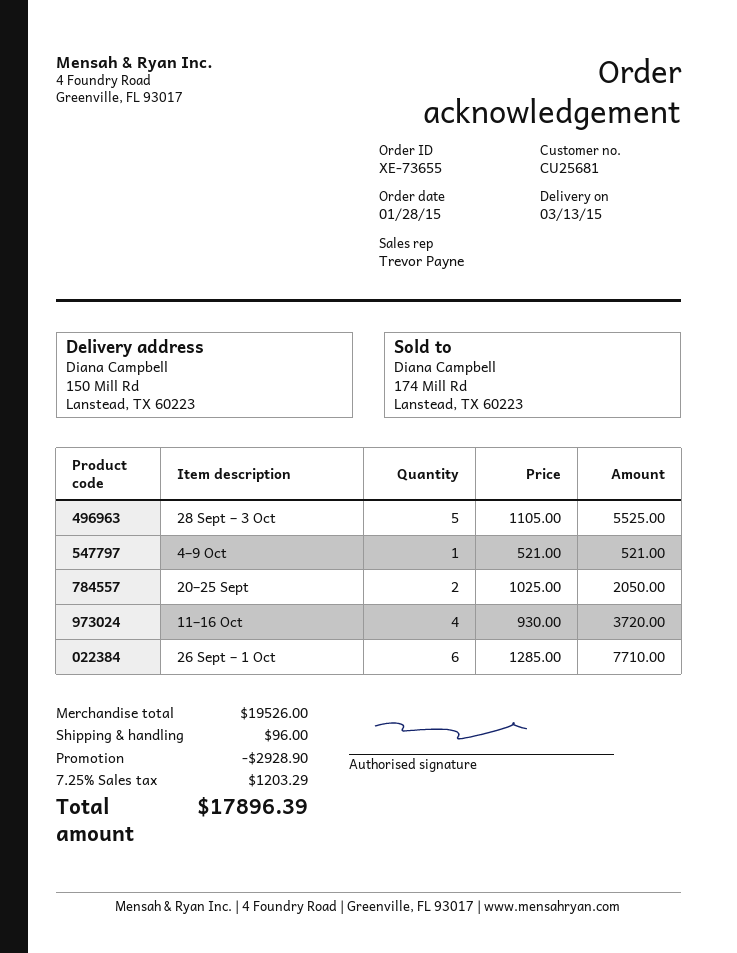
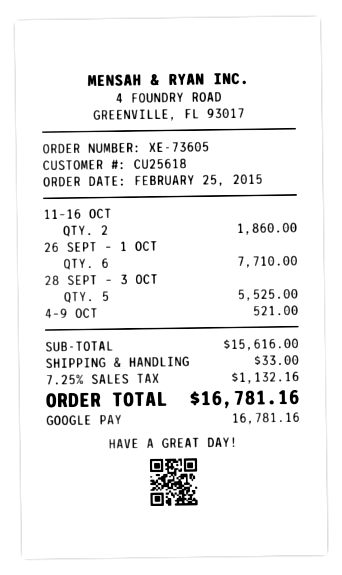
order number: XE-73655 -> XE-73605
order date: 2015-01-28 -> 2015-02-25
customer number: CU25681 -> CU25618
20–25 Sept: 2 for 2050.00 -> none
11–16 Oct: 4 for 3720.00 -> 2 for 1860.00
subtotal: 19526.00 -> 15616.00
discount: 2928.90 -> none
shipping: 96.00 -> 33.00
tax: 7.25% = 1203.29 -> 7.25% = 1132.16
total: 17896.39 -> 16781.16

